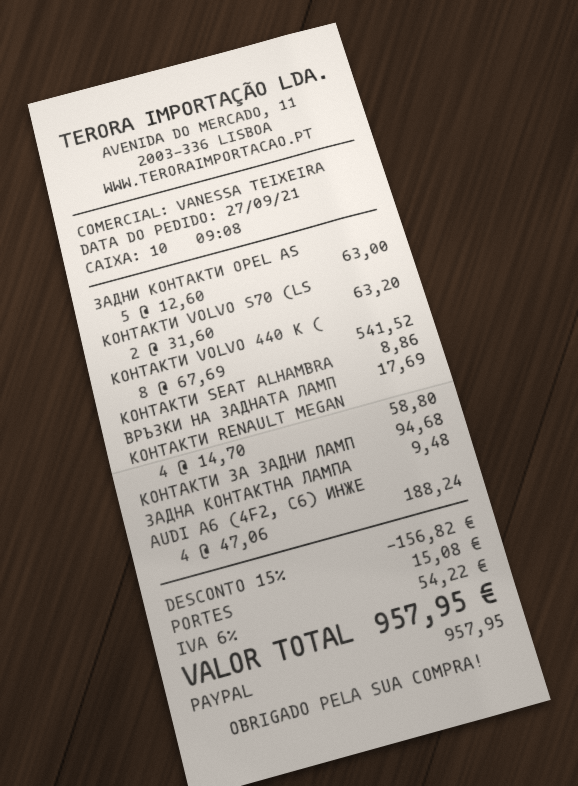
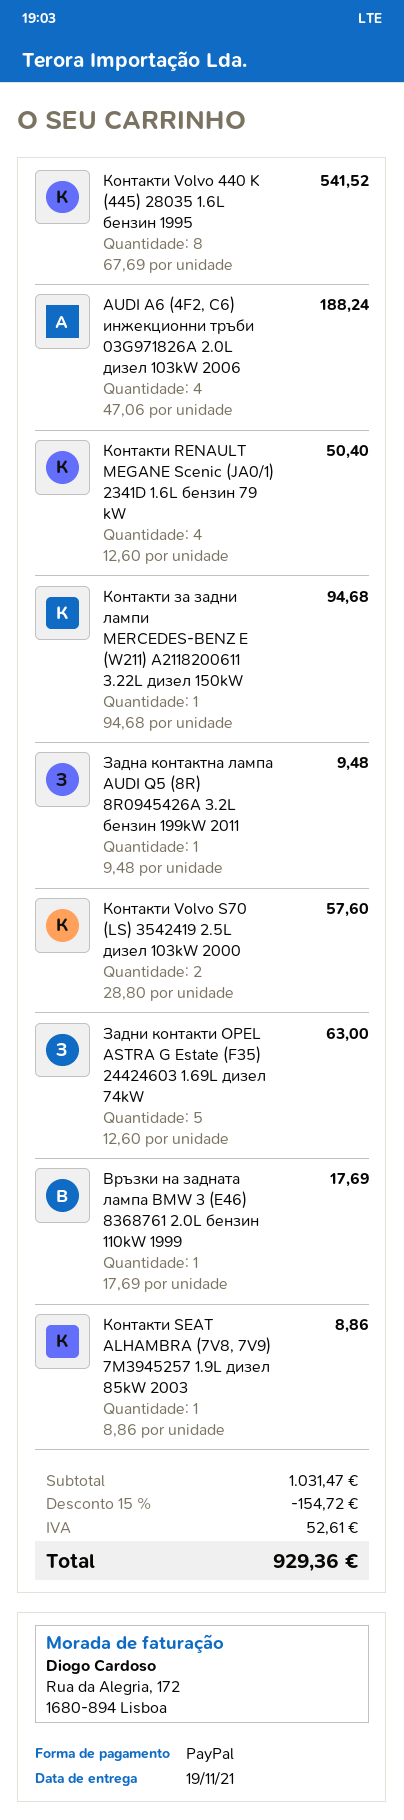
КОНТАКТИ VOLVO S70 (LS: 2 x 31.60 = 63.20 -> 2 x 28.80 = 57.60
КОНТАКТИ RENAULT MEGAN: 4 x 14.70 = 58.80 -> 4 x 12.60 = 50.40
discount: 15% = 156.82 -> 15% = 154.72
shipping: 15.08 -> none
tax: 54.22 -> 52.61
total: 957.95 -> 929.36

